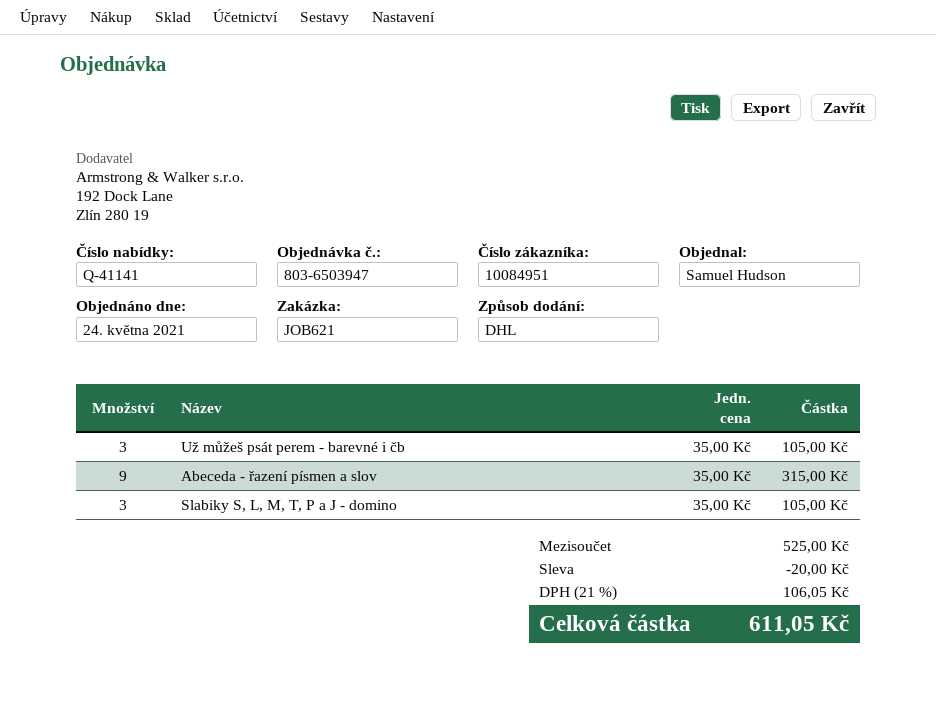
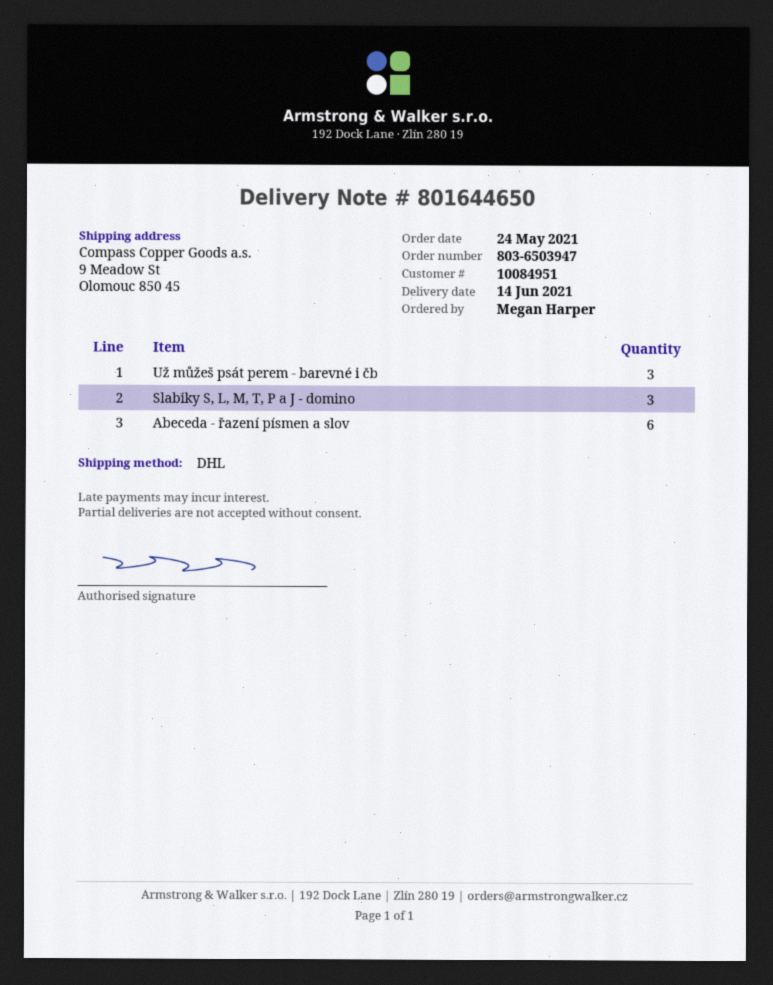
ordered by: Samuel Hudson -> Megan Harper
Abeceda - řazení písmen a slov: 9 -> 6

